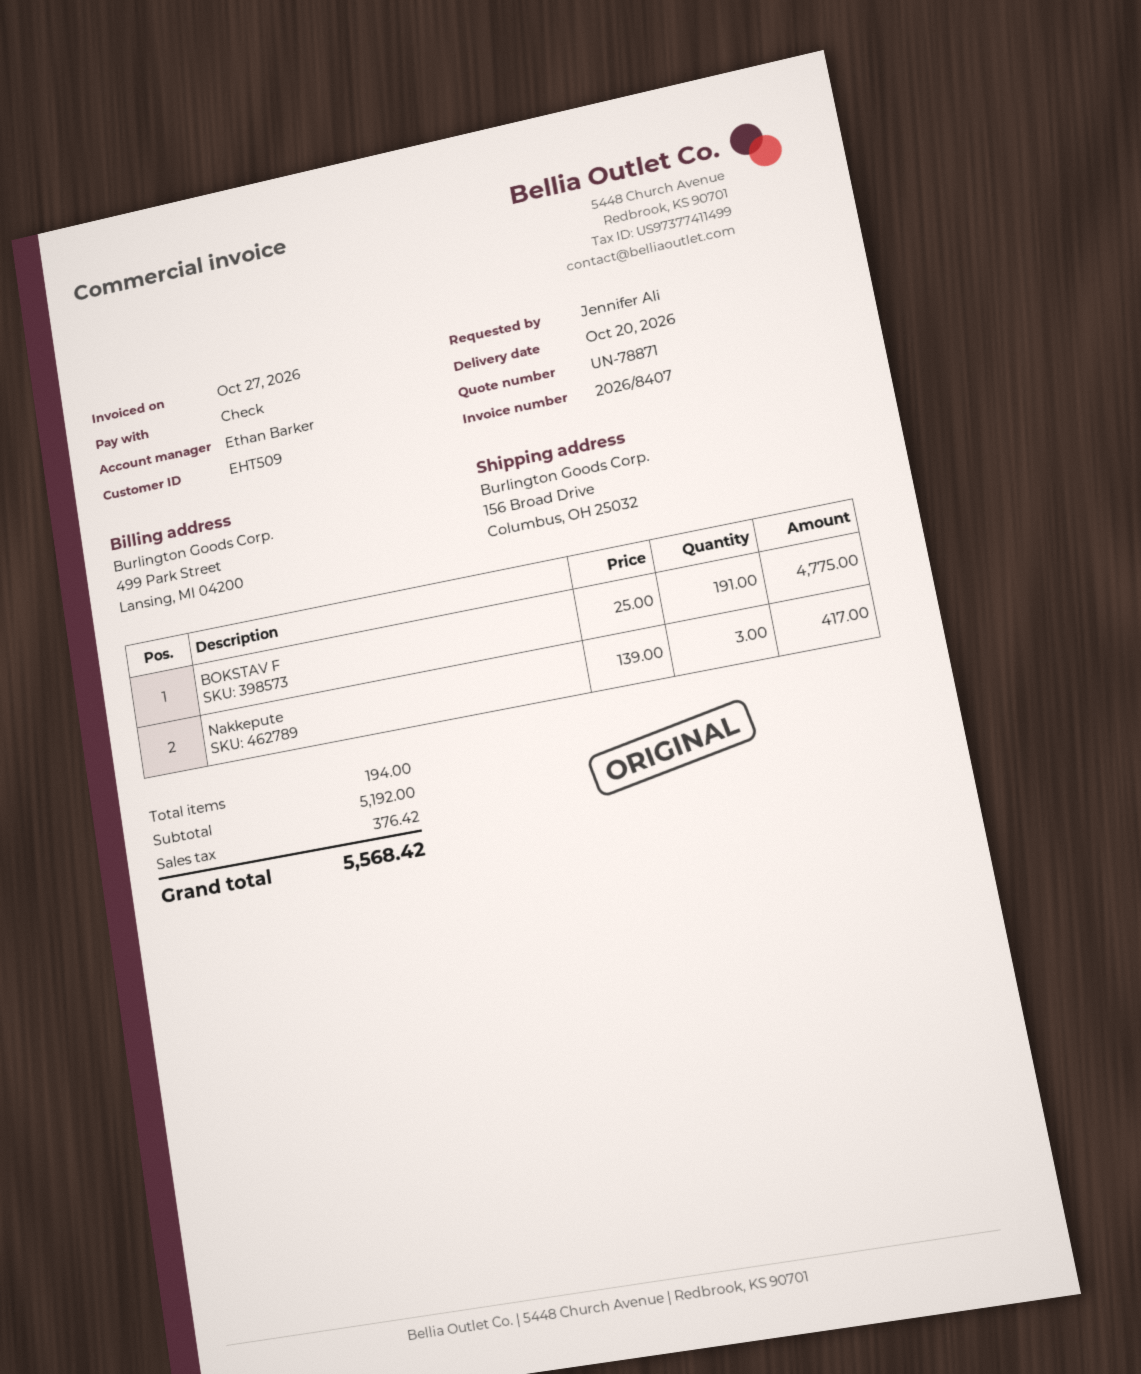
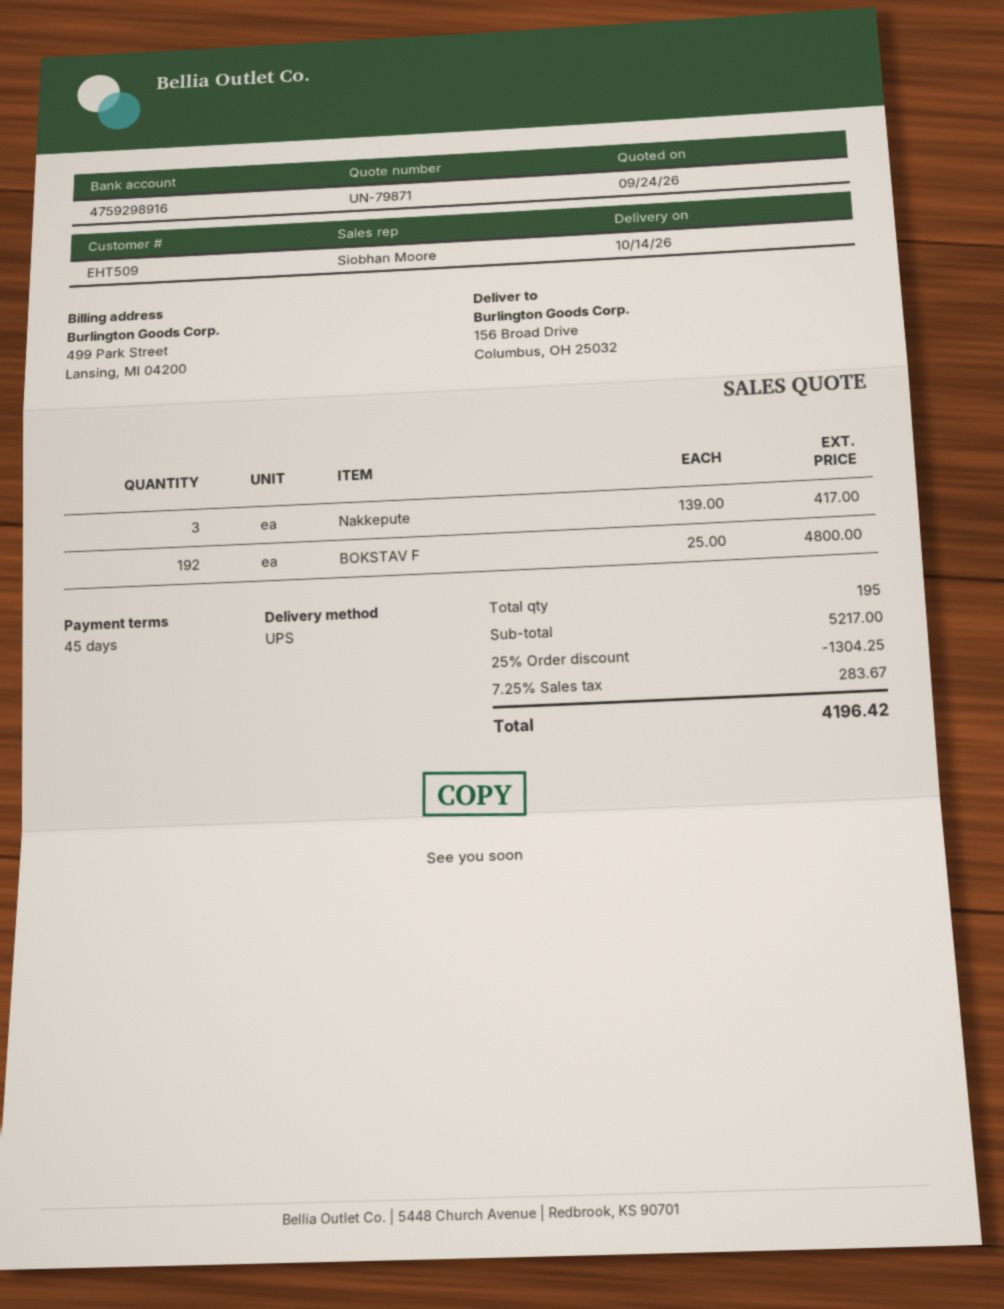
quote number: UN-78871 -> UN-79871
delivery date: 2026-10-20 -> 2026-10-14
sales rep: Ethan Barker -> Siobhan Moore
BOKSTAV F: 191 x 25.00 = 4775.00 -> 192 x 25.00 = 4800.00
total quantity: 194 -> 195
subtotal: 5192.00 -> 5217.00
discount: none -> 25% = 1304.25
tax: 376.42 -> 283.67
total: 5568.42 -> 4196.42

